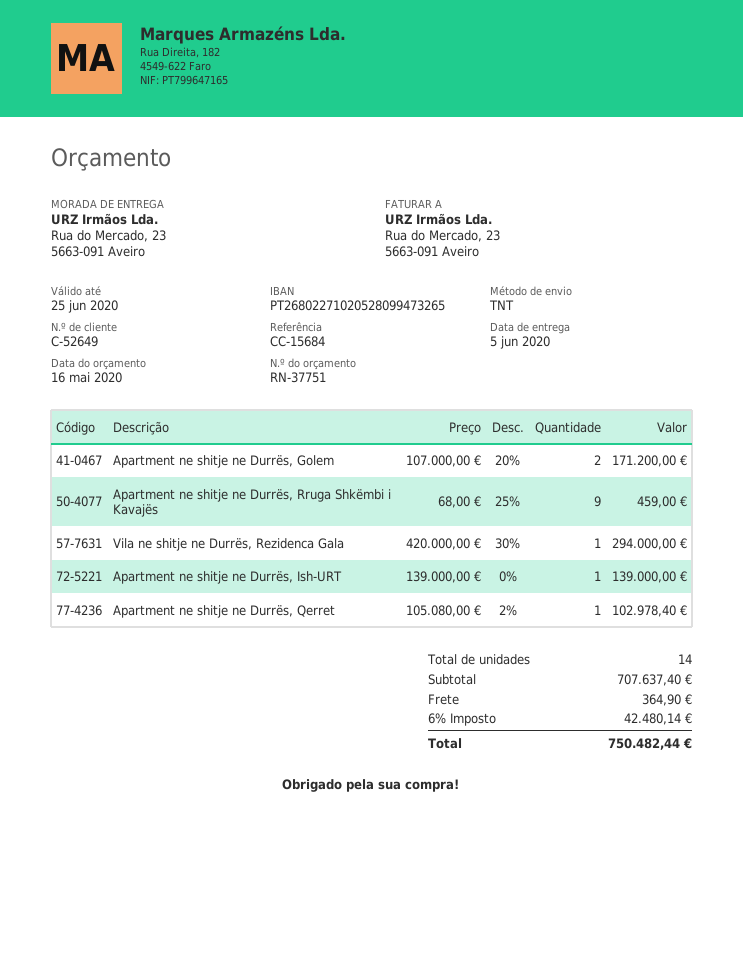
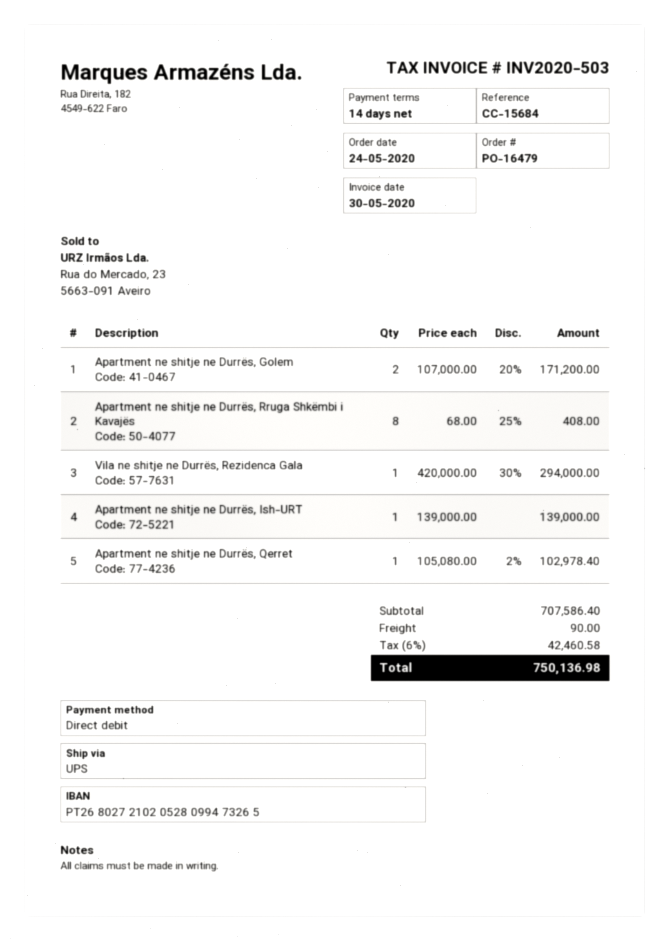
bank account: PT26802271020528099473265 -> PT26802721020528099473265
shipping method: TNT -> UPS
Apartment ne shitje ne Durrës, Rruga Shkëmbi i Kavajës: 9 x 68.00 - 25% = 459.00 -> 8 x 68.00 - 25% = 408.00
subtotal: 707637.40 -> 707586.40
shipping: 364.90 -> 90.00
tax: 6% = 42480.14 -> 6% = 42460.58
total: 750482.44 -> 750136.98

